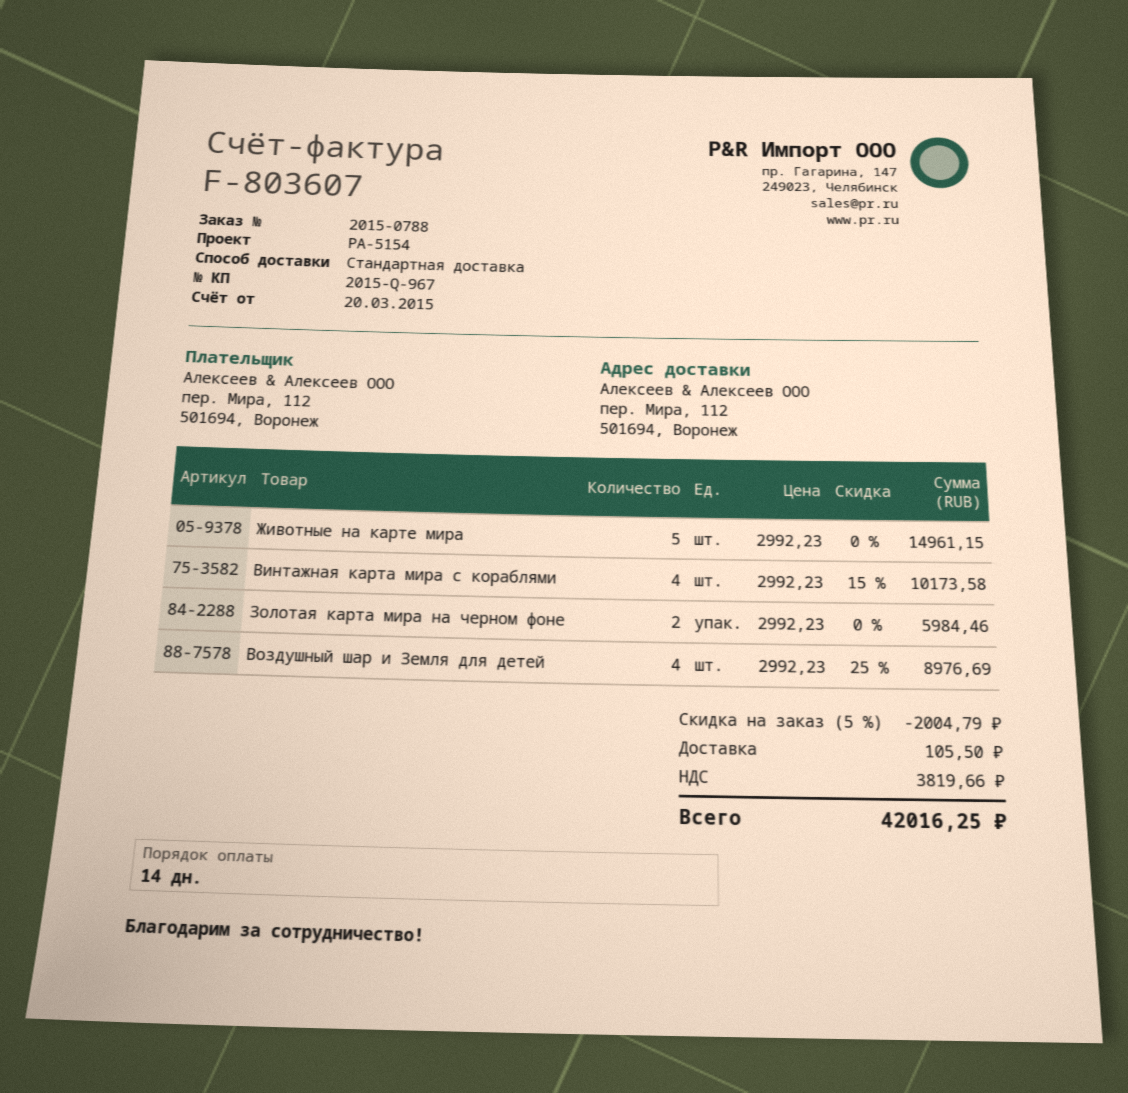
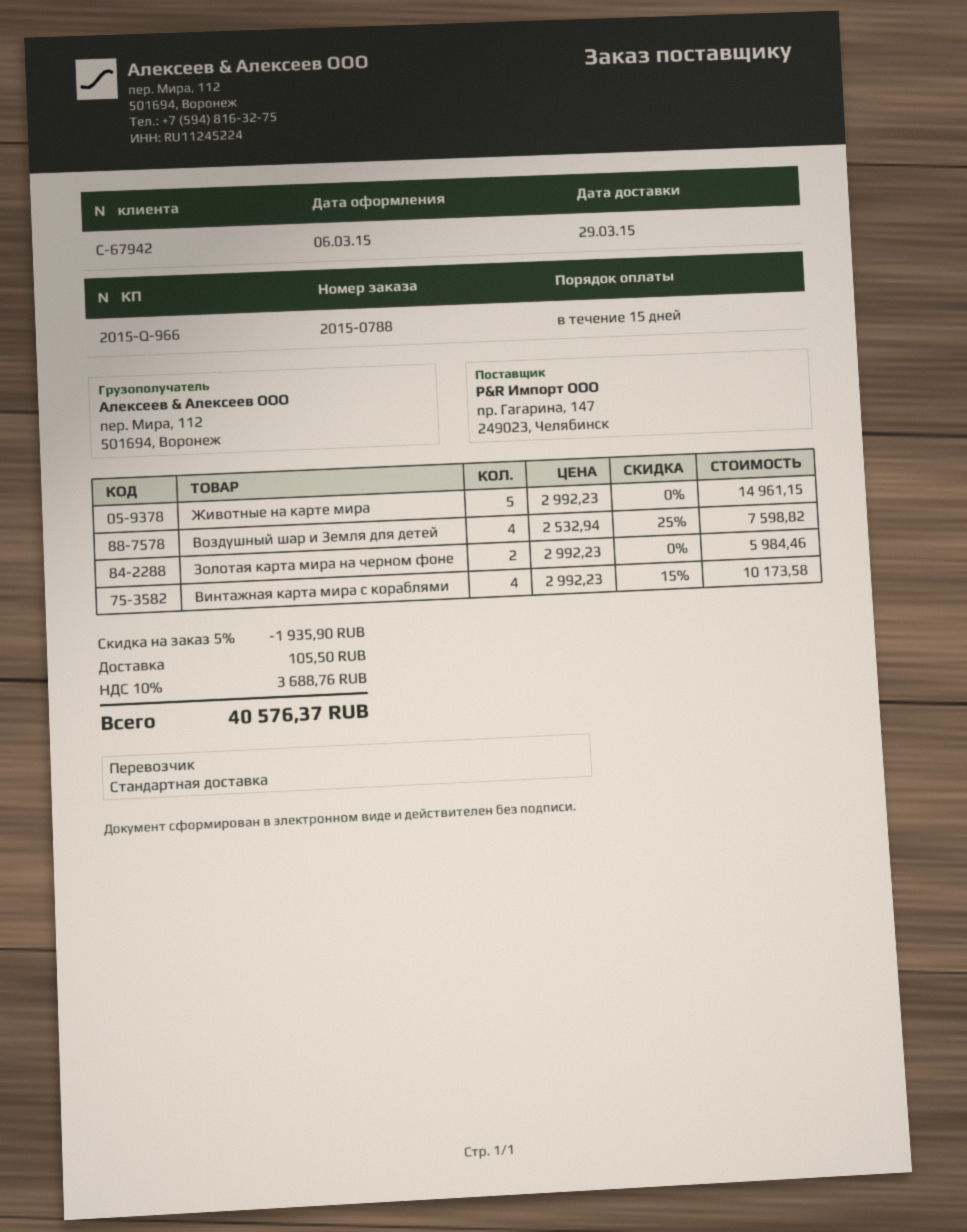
quote number: 2015-Q-967 -> 2015-Q-966
payment terms: 14 days -> 15 days
Воздушный шар и Земля для детей: 4 x 2992.23 - 25% = 8976.69 -> 4 x 2532.94 - 25% = 7598.82
discount: 5% = 2004.79 -> 5% = 1935.90
tax: 3819.66 -> 3688.76
total: 42016.25 -> 40576.37

